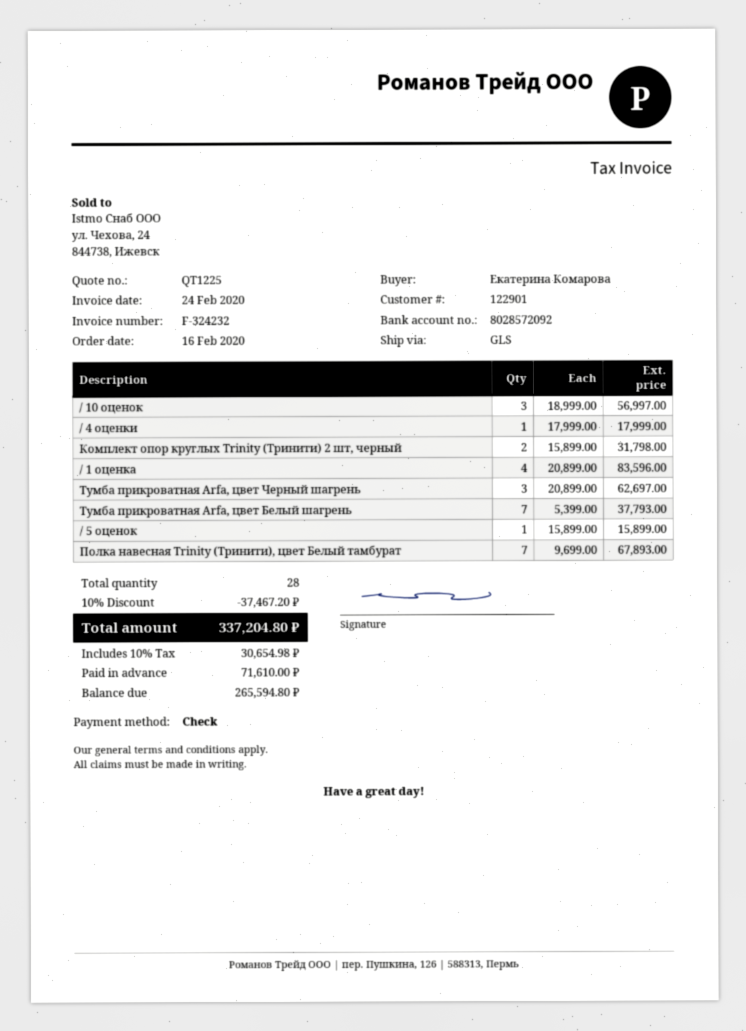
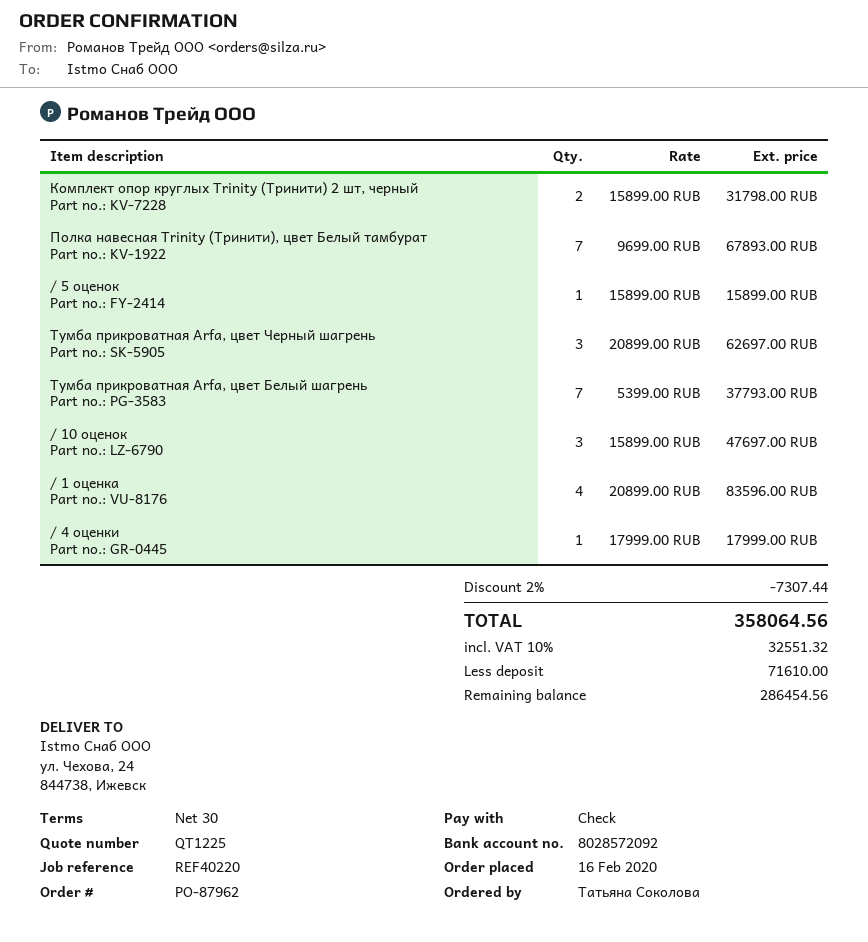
ordered by: Екатерина Комарова -> Татьяна Соколова
/ 10 оценок: 3 x 18999.00 = 56997.00 -> 3 x 15899.00 = 47697.00
discount: 10% = 37467.20 -> 2% = 7307.44
tax: 10% = 30654.98 -> 10% = 32551.32
total: 337204.80 -> 358064.56
balance: 265594.80 -> 286454.56

